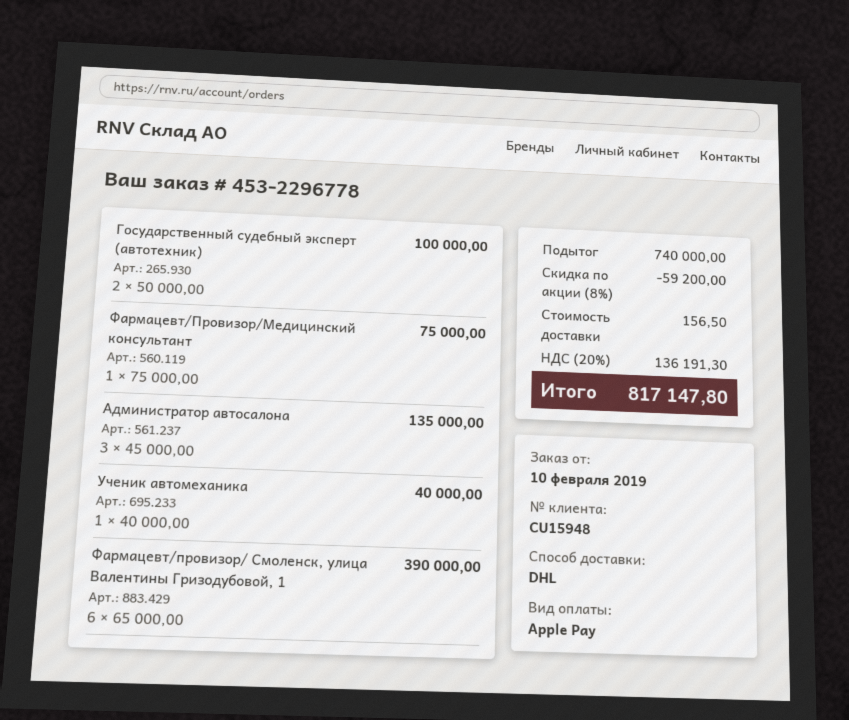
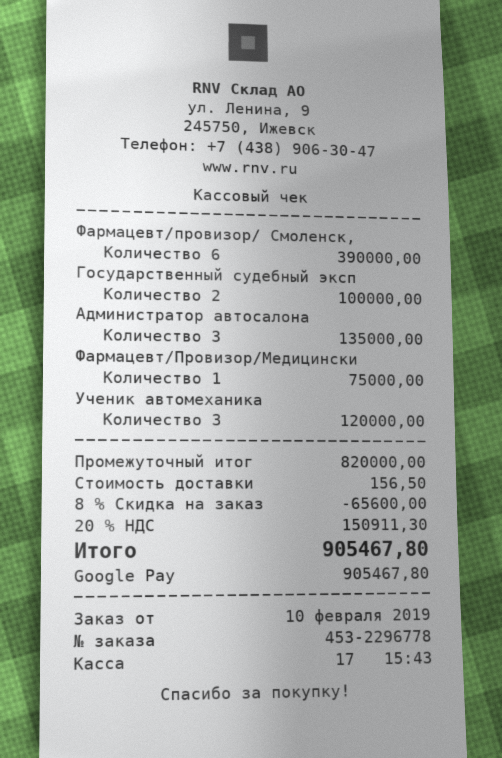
payment method: Apple Pay -> Google Pay
Ученик автомеханика: 1 for 40000.00 -> 3 for 120000.00
subtotal: 740000.00 -> 820000.00
discount: 8% = 59200.00 -> 8% = 65600.00
tax: 20% = 136191.30 -> 20% = 150911.30
total: 817147.80 -> 905467.80

